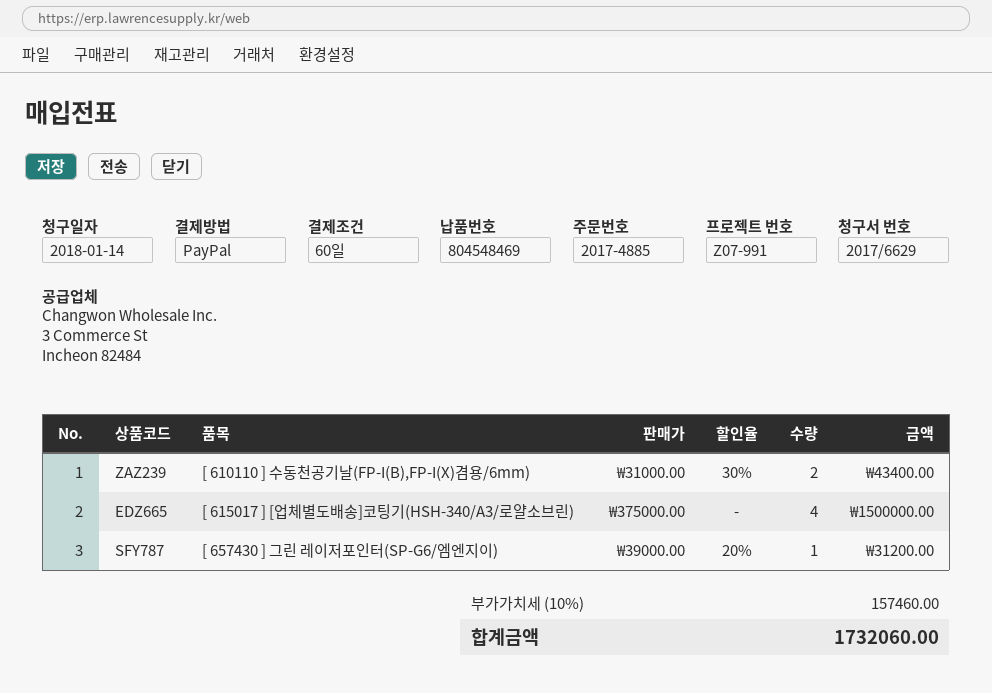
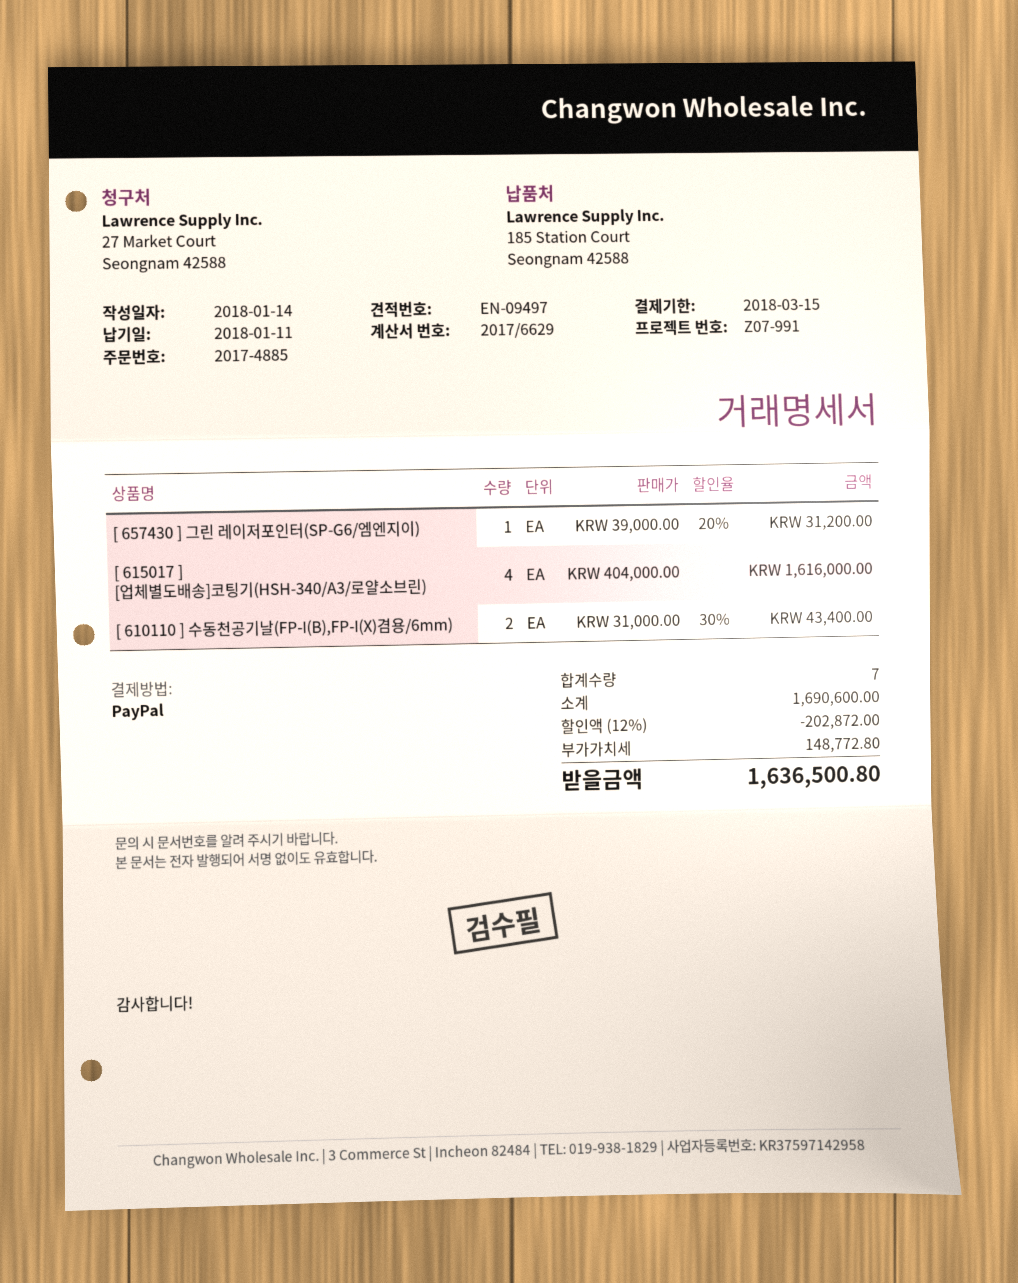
[ 615017 ] [업체별도배송]코팅기(HSH-340/A3/로얄소브린): 4 x 375000.00 = 1500000.00 -> 4 x 404000.00 = 1616000.00
discount: none -> 12% = 202872.00
tax: 157460.00 -> 148772.80
total: 1732060.00 -> 1636500.80

